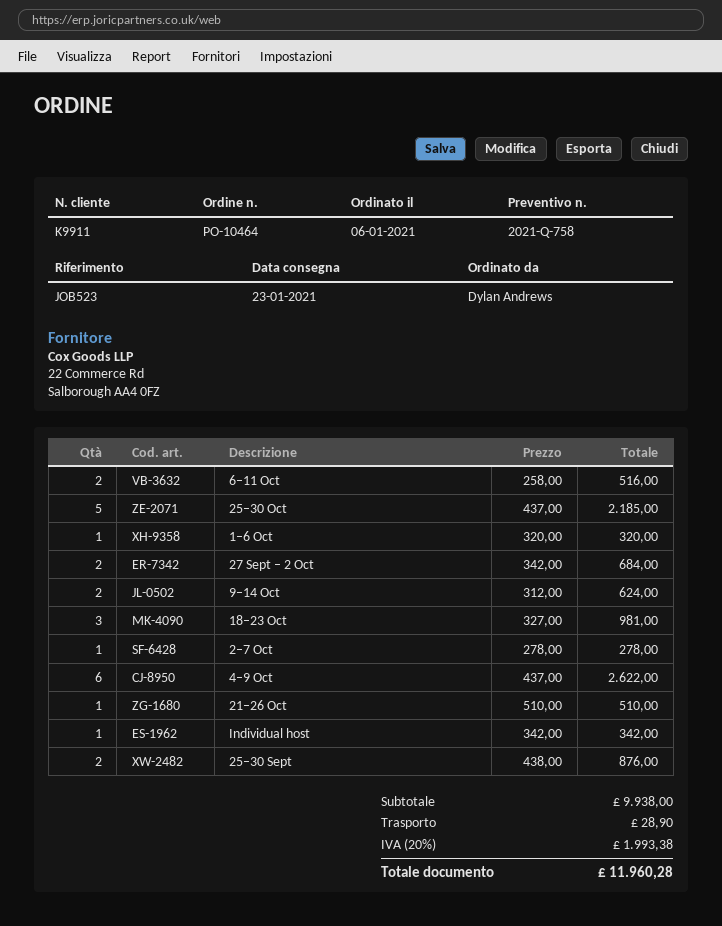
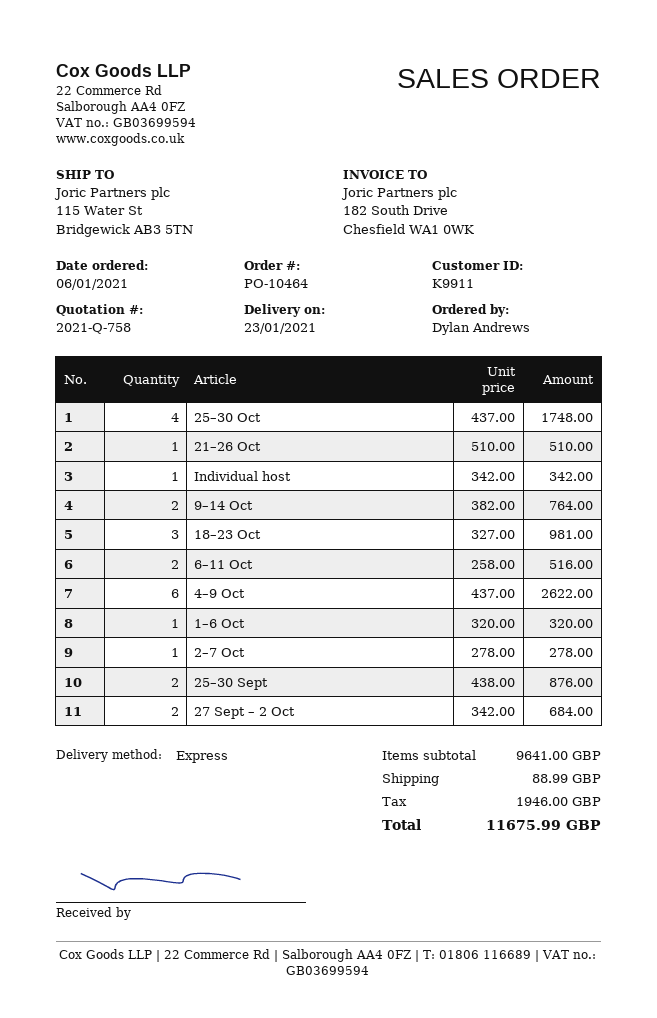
25–30 Oct: 5 x 437.00 = 2185.00 -> 4 x 437.00 = 1748.00
9–14 Oct: 2 x 312.00 = 624.00 -> 2 x 382.00 = 764.00
subtotal: 9938.00 -> 9641.00
shipping: 28.90 -> 88.99
tax: 1993.38 -> 1946.00
total: 11960.28 -> 11675.99

